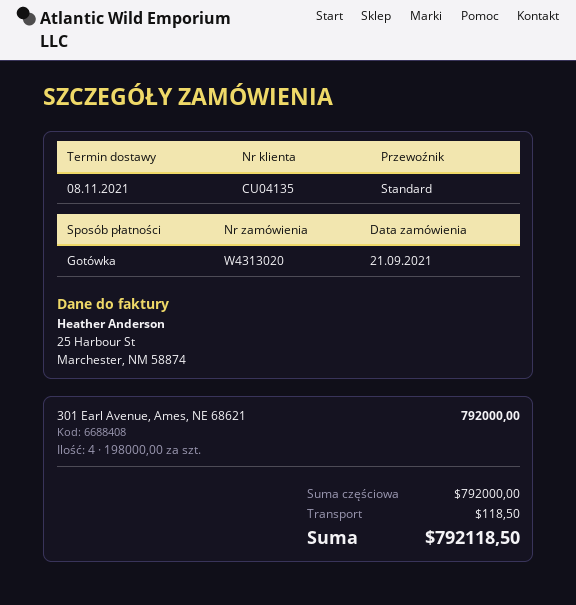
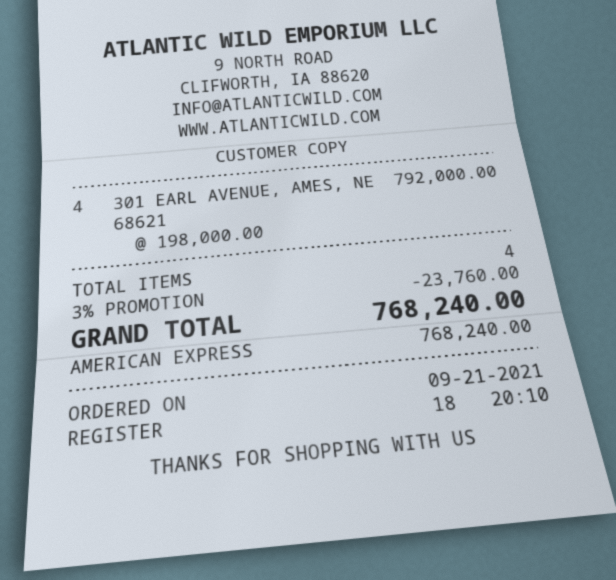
payment method: cash -> American Express
discount: none -> 3% = 23760.00
shipping: 118.50 -> none
total: 792118.50 -> 768240.00

